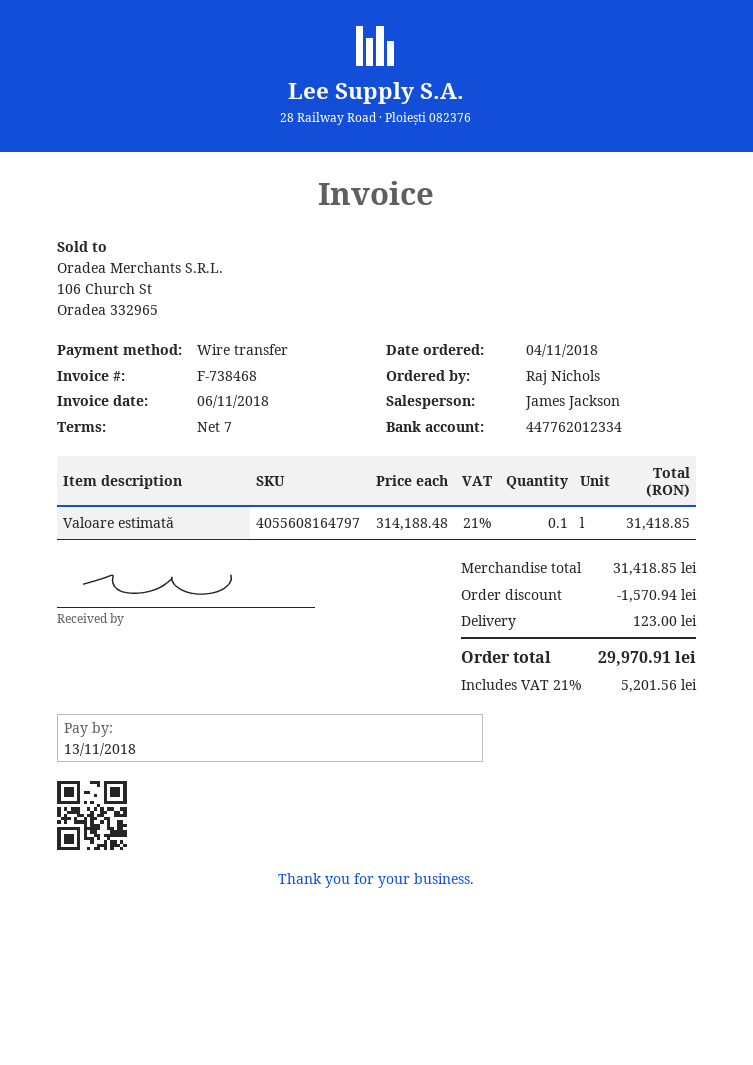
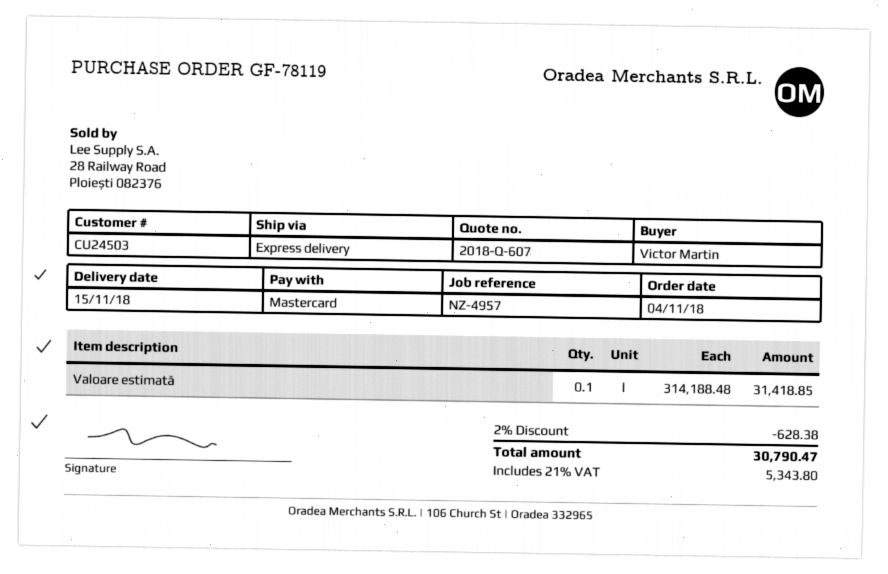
ordered by: Raj Nichols -> Victor Martin
payment method: bank transfer -> Mastercard
discount: 1570.94 -> 628.38
shipping: 123.00 -> none
tax: 21% = 5201.56 -> 21% = 5343.80
total: 29970.91 -> 30790.47

